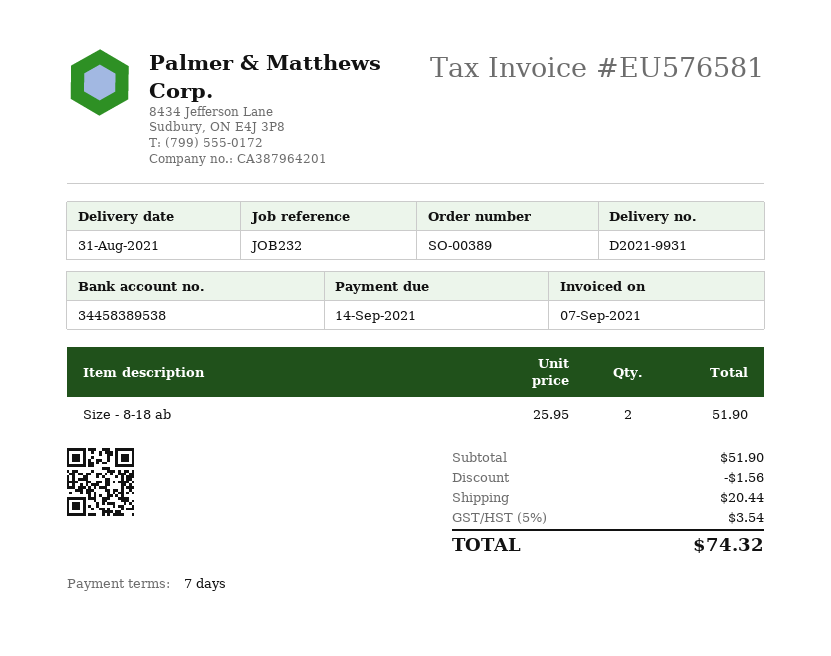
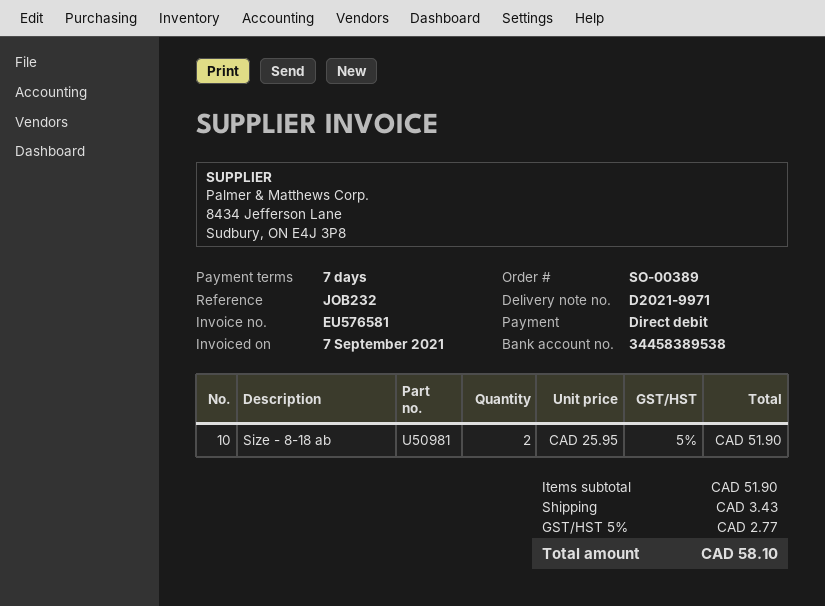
delivery note number: D2021-9931 -> D2021-9971
discount: 1.56 -> none
shipping: 20.44 -> 3.43
tax: 5% = 3.54 -> 5% = 2.77
total: 74.32 -> 58.10

